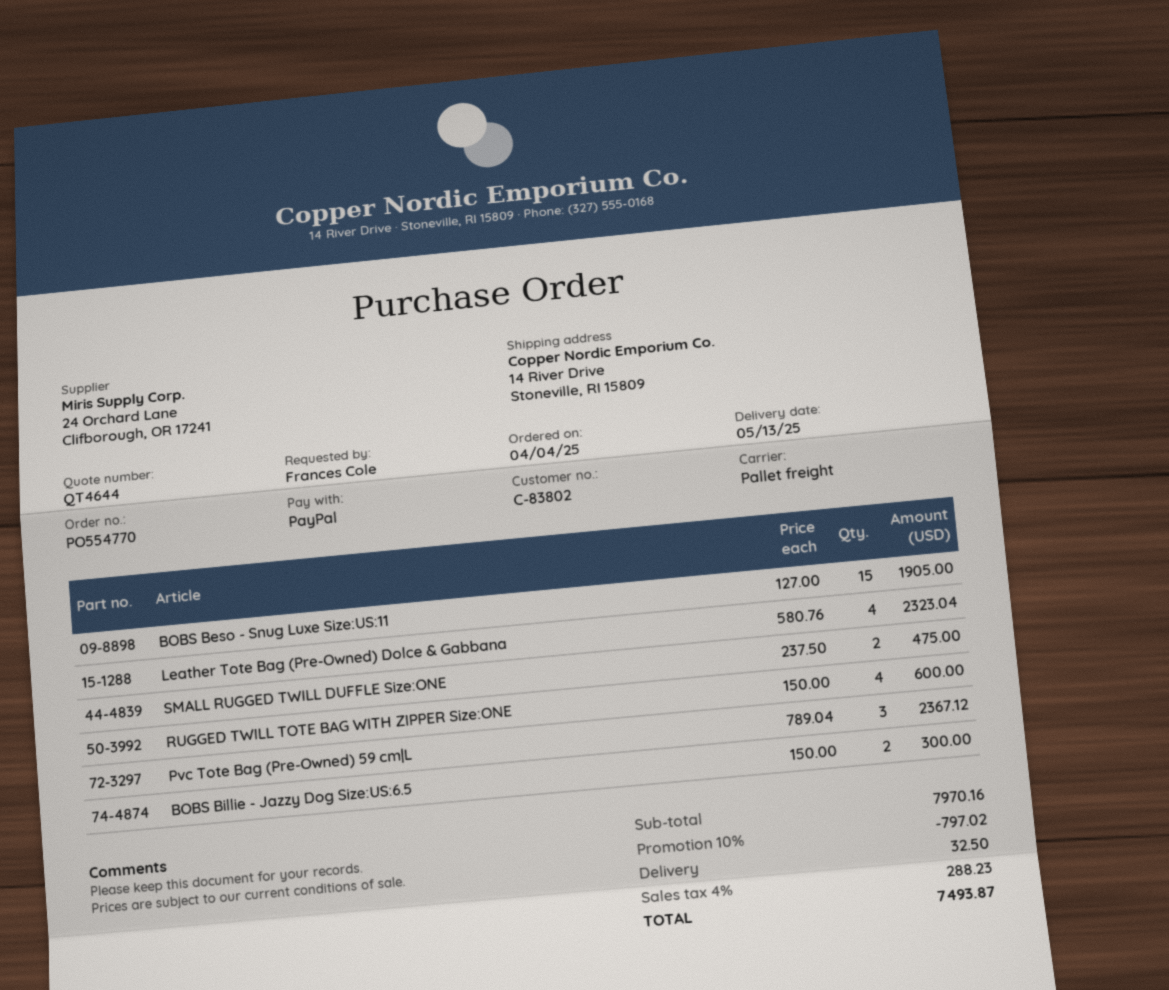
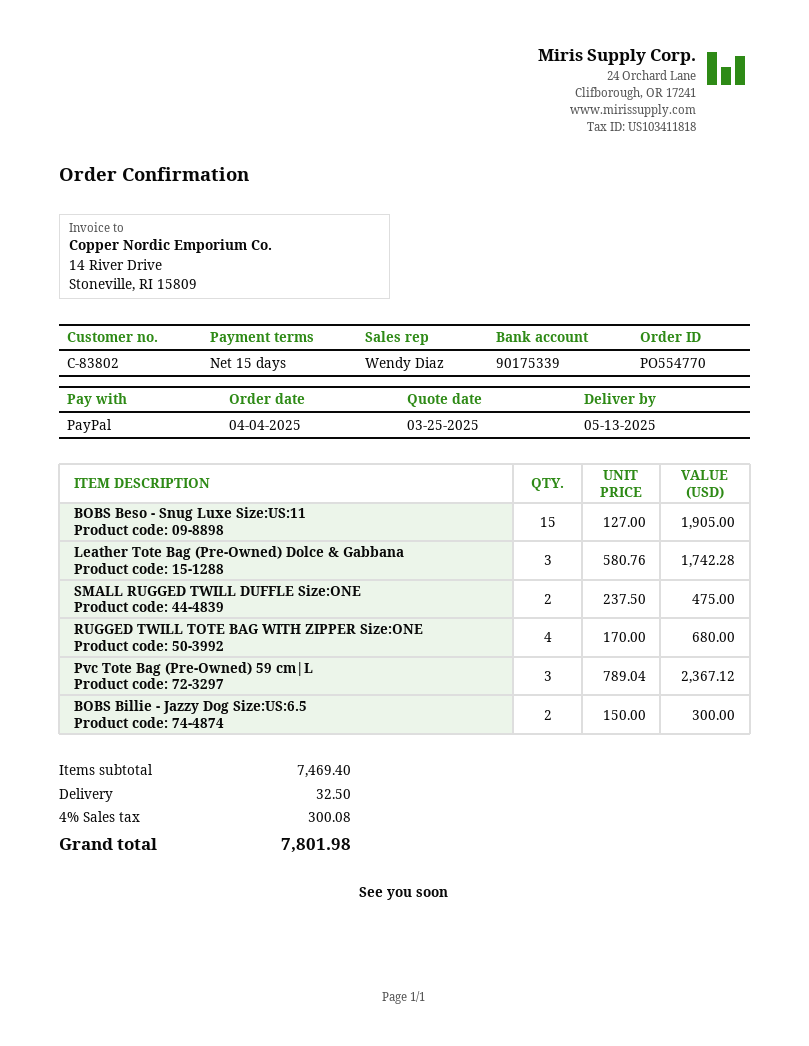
Leather Tote Bag (Pre-Owned) Dolce & Gabbana: 4 x 580.76 = 2323.04 -> 3 x 580.76 = 1742.28
RUGGED TWILL TOTE BAG WITH ZIPPER Size:ONE: 4 x 150.00 = 600.00 -> 4 x 170.00 = 680.00
subtotal: 7970.16 -> 7469.40
discount: 10% = 797.02 -> none
tax: 4% = 288.23 -> 4% = 300.08
total: 7493.87 -> 7801.98

